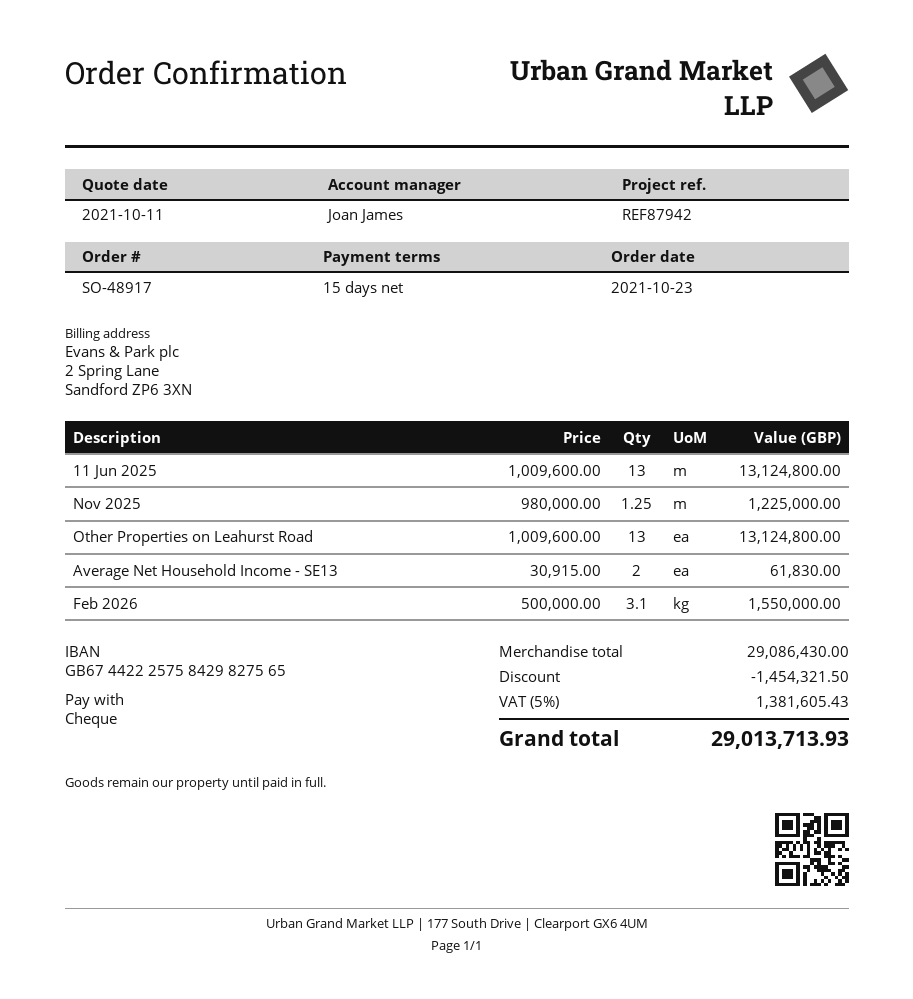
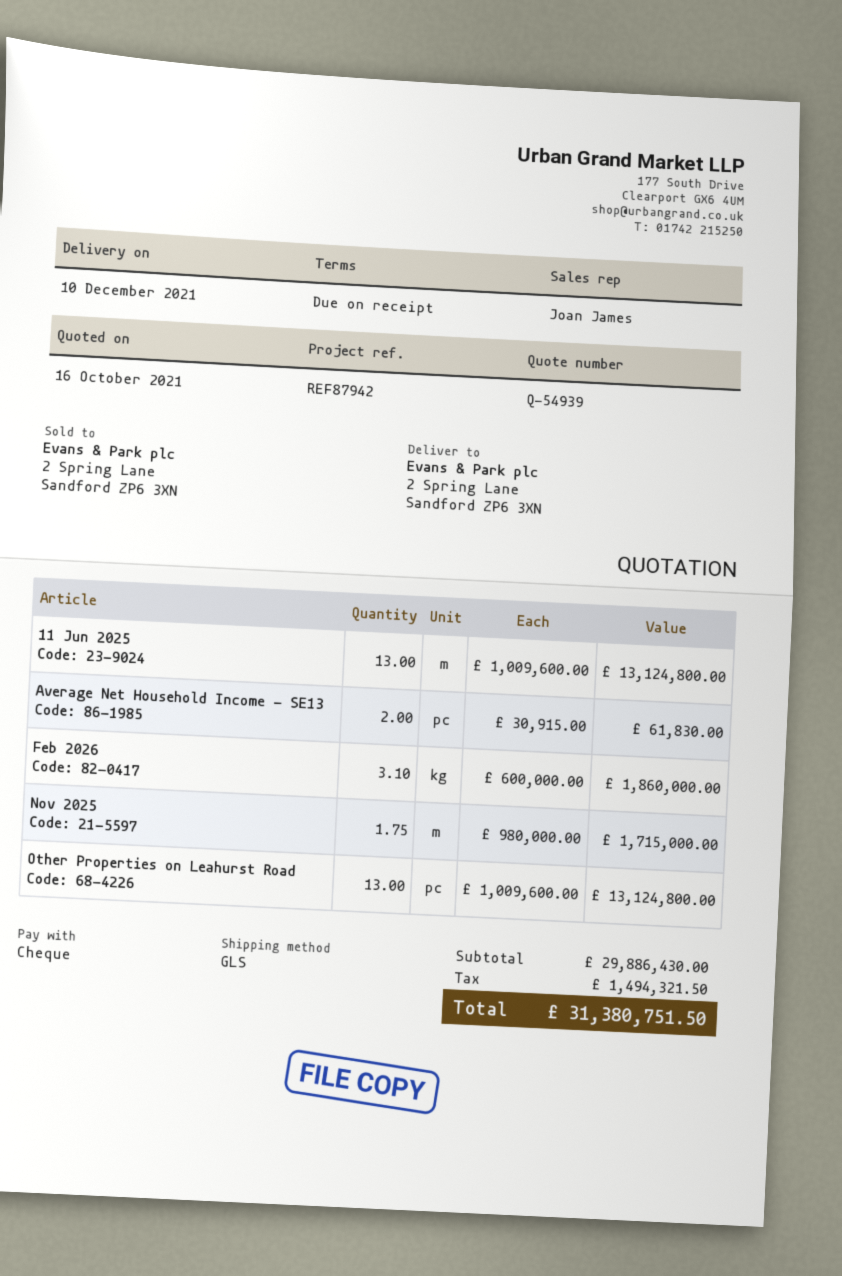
quote date: 2021-10-11 -> 2021-10-16
payment terms: 15 days -> on receipt
Nov 2025: 1.25 x 980000.00 = 1225000.00 -> 1.75 x 980000.00 = 1715000.00
Feb 2026: 3.1 x 500000.00 = 1550000.00 -> 3.1 x 600000.00 = 1860000.00
subtotal: 29086430.00 -> 29886430.00
discount: 1454321.50 -> none
tax: 1381605.43 -> 1494321.50
total: 29013713.93 -> 31380751.50

